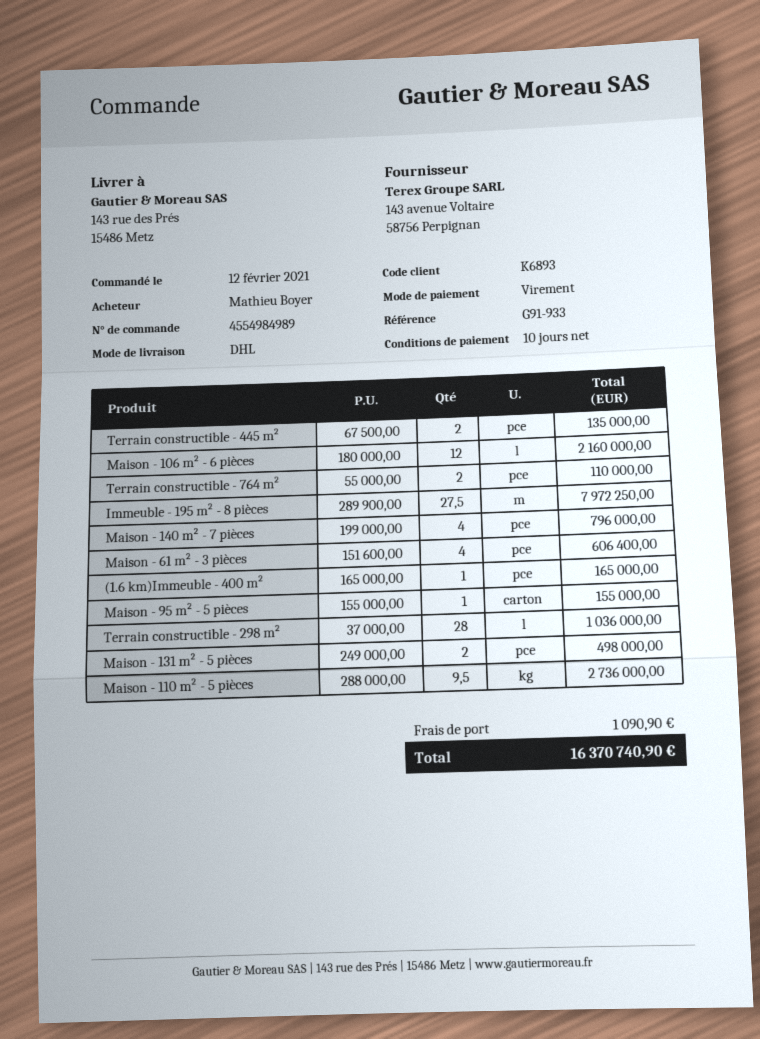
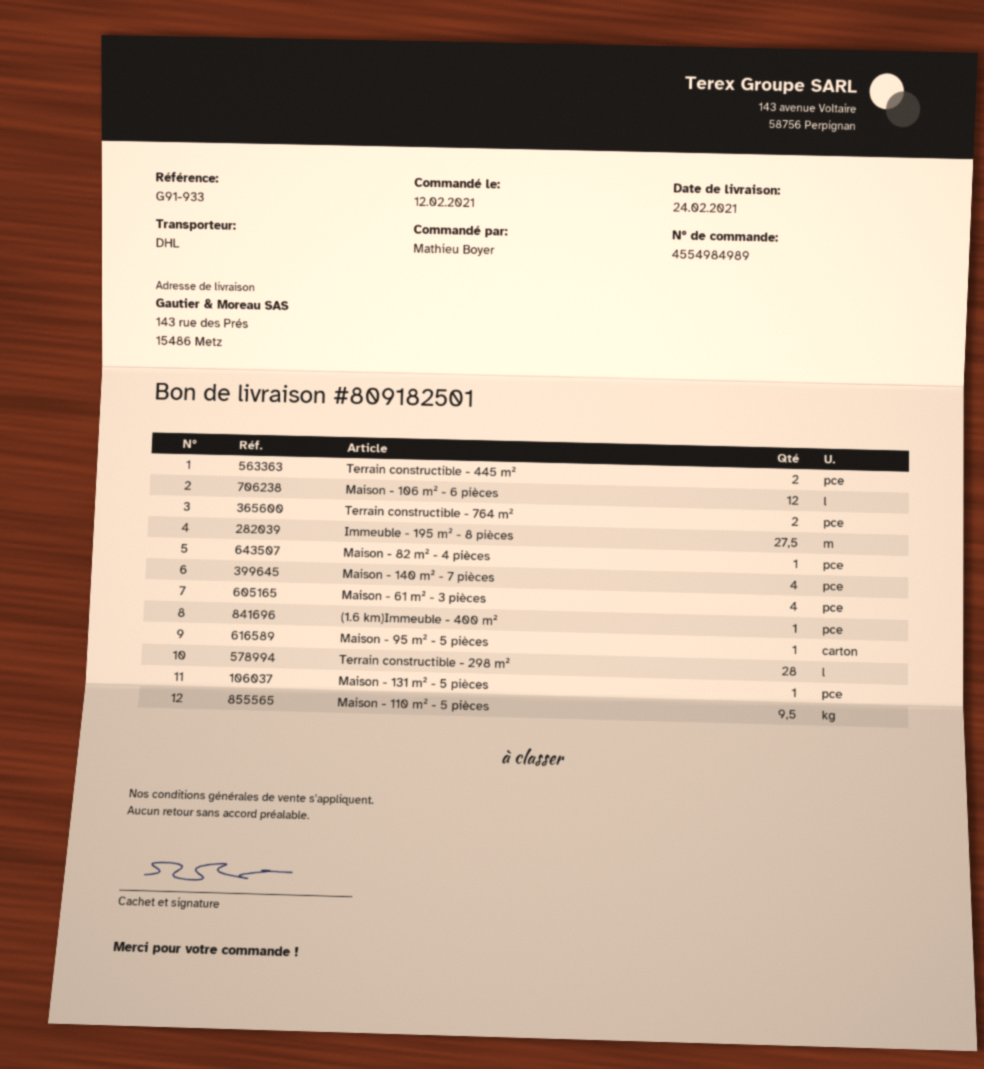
Maison - 131 m² - 5 pièces: 2 -> 1
Maison - 82 m² - 4 pièces: none -> 1

